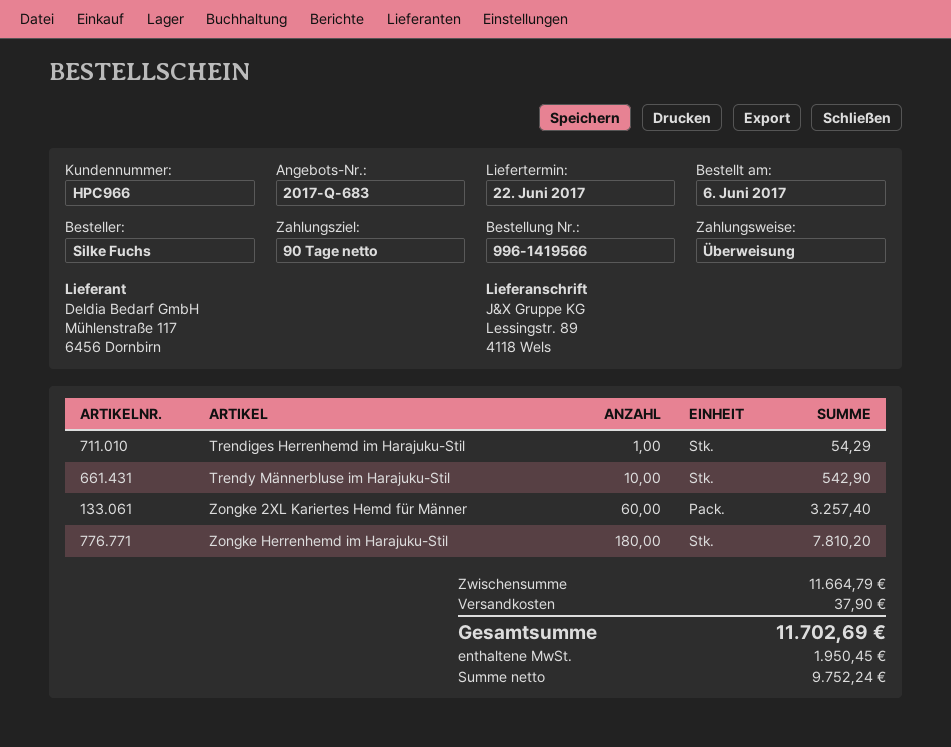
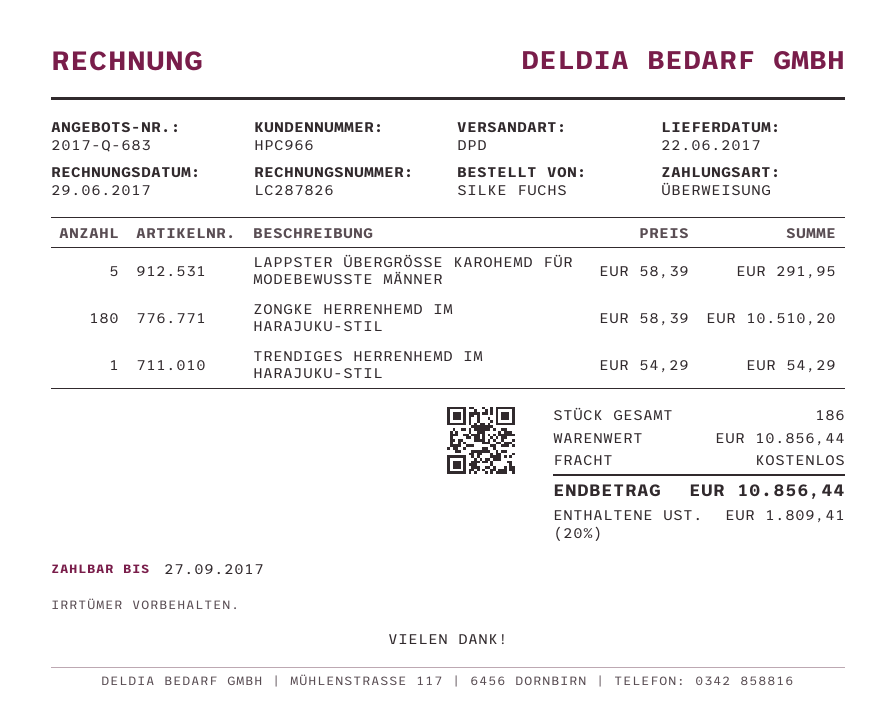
Trendy Männerbluse im Harajuku-Stil: 10 for 542.90 -> none
Zongke 2XL Kariertes Hemd für Männer: 60 for 3257.40 -> none
Zongke Herrenhemd im Harajuku-Stil: 180 for 7810.20 -> 180 for 10510.20
LAPPSTER ÜBERGRÖSSE KAROHEMD FÜR MODEBEWUSSTE MÄNNER: none -> 5 for 291.95
subtotal: 11664.79 -> 10856.44
shipping: 37.90 -> 0.00
tax: 1950.45 -> 1809.41
total: 11702.69 -> 10856.44

